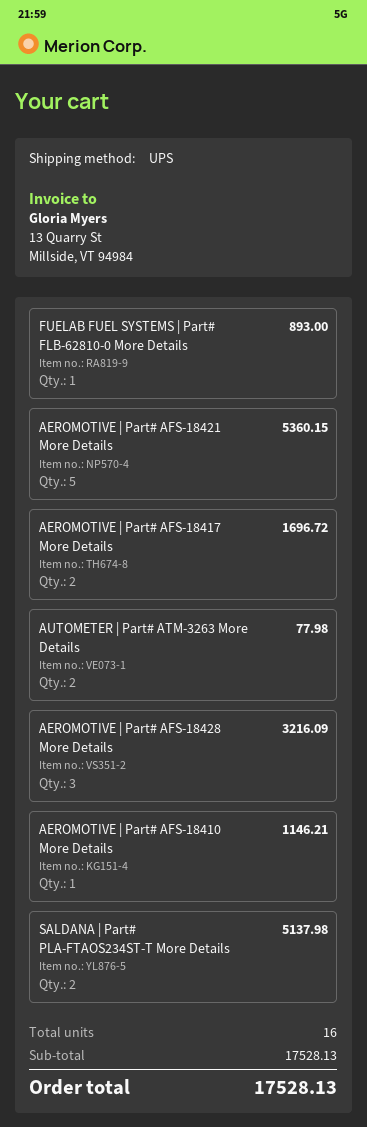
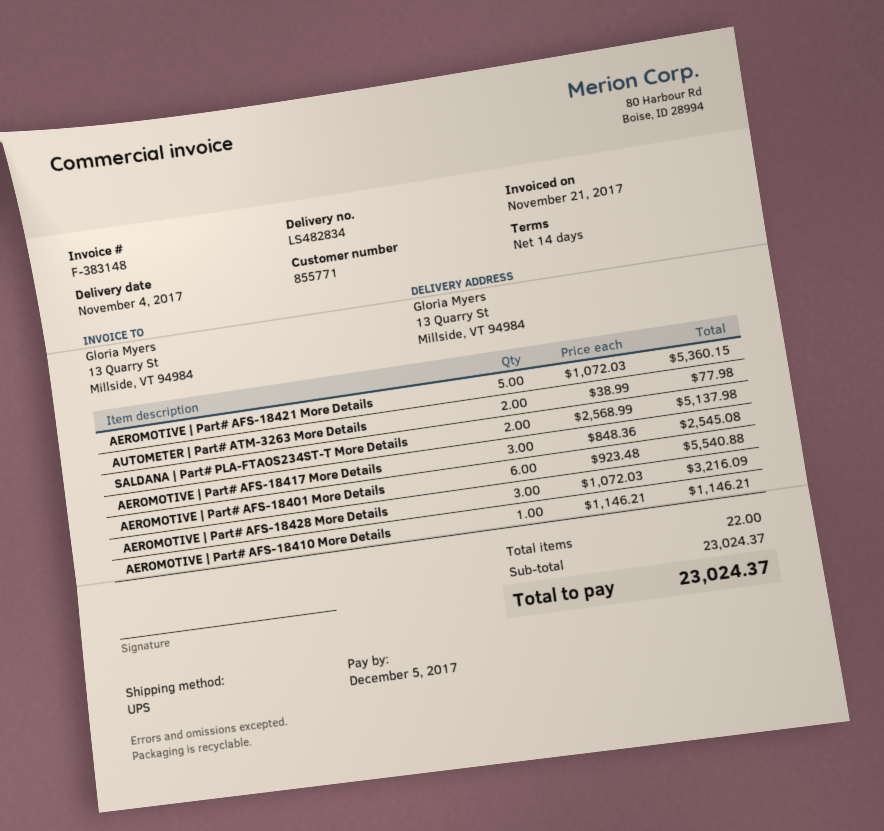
FUELAB FUEL SYSTEMS | Part# FLB-62810-0 More Details: 1 for 893.00 -> none
AEROMOTIVE | Part# AFS-18417 More Details: 2 for 1696.72 -> 3 for 2545.08
AEROMOTIVE | Part# AFS-18401 More Details: none -> 6 for 5540.88
total quantity: 16 -> 22
subtotal: 17528.13 -> 23024.37
total: 17528.13 -> 23024.37

